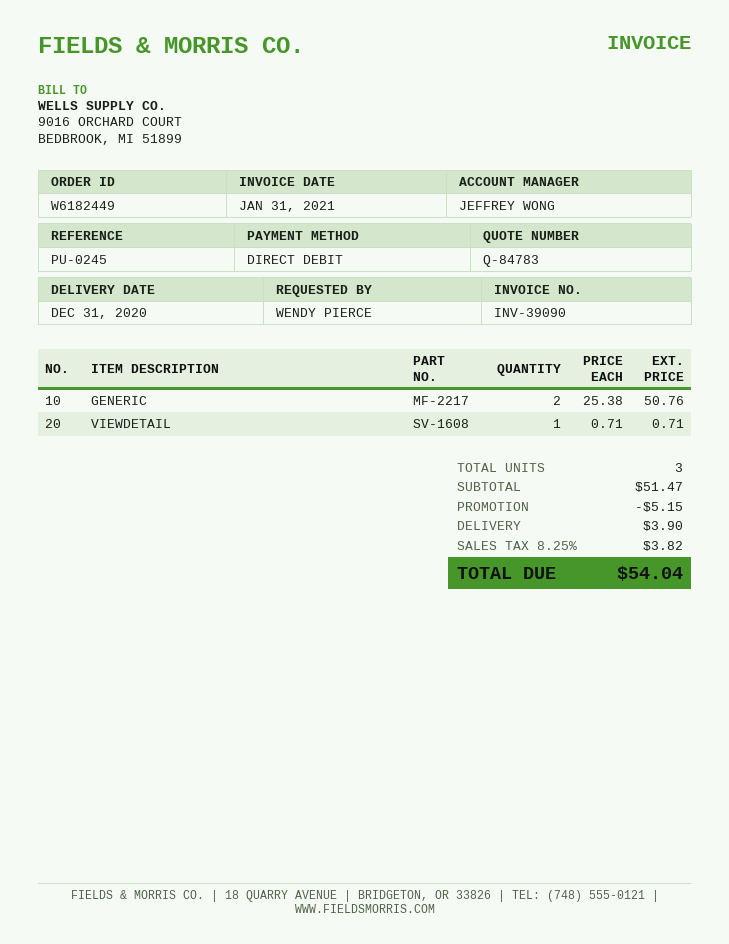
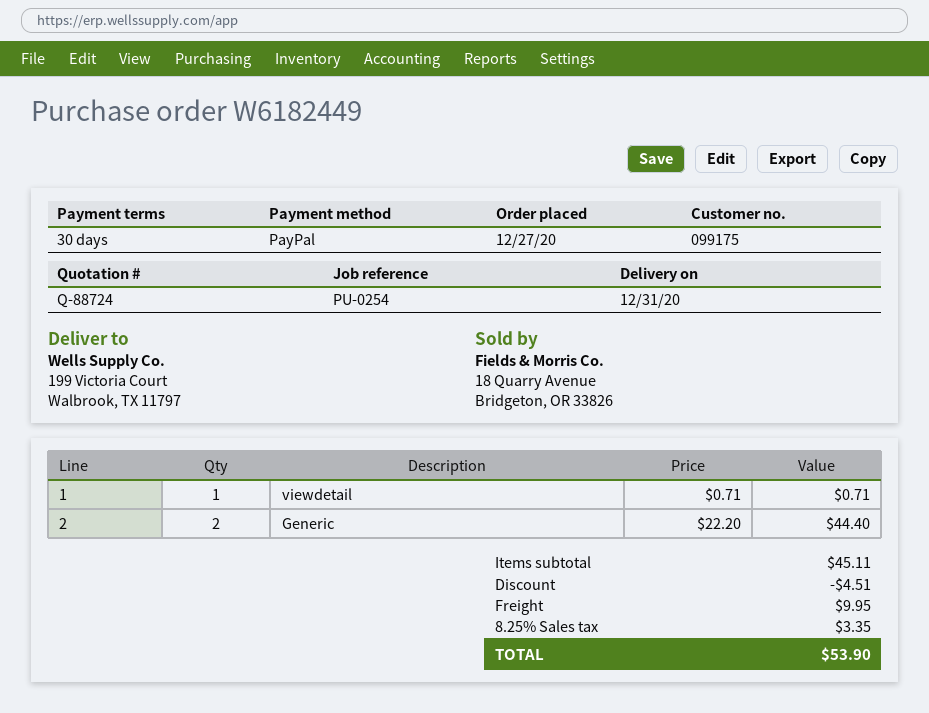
quote number: Q-84783 -> Q-88724
reference: PU-0245 -> PU-0254
payment method: direct debit -> PayPal
GENERIC: 2 x 25.38 = 50.76 -> 2 x 22.20 = 44.40
subtotal: 51.47 -> 45.11
discount: 5.15 -> 4.51
shipping: 3.90 -> 9.95
tax: 8.25% = 3.82 -> 8.25% = 3.35
total: 54.04 -> 53.90

